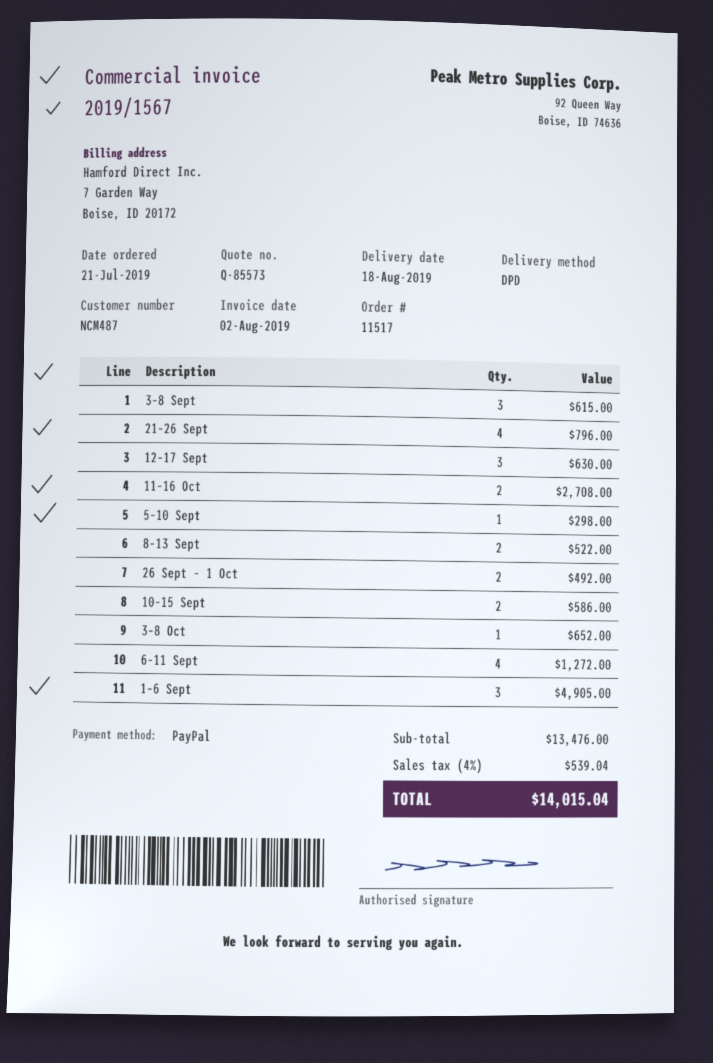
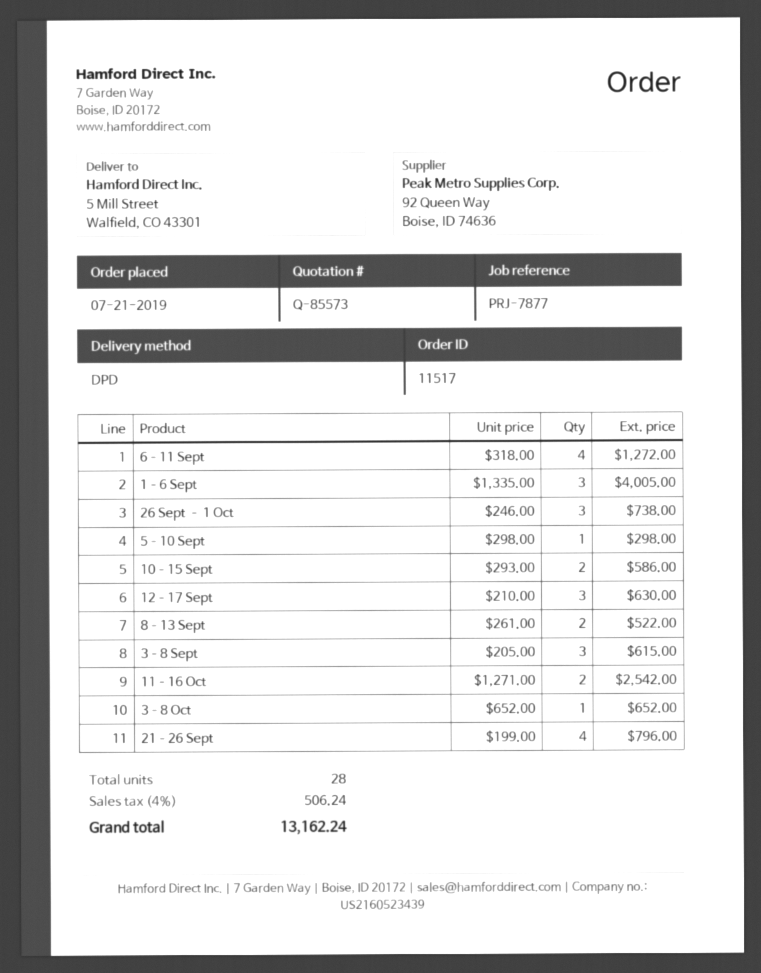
11–16 Oct: 2 for 2708.00 -> 2 for 2542.00
26 Sept – 1 Oct: 2 for 492.00 -> 3 for 738.00
1–6 Sept: 3 for 4905.00 -> 3 for 4005.00
tax: 4% = 539.04 -> 4% = 506.24
total: 14015.04 -> 13162.24

